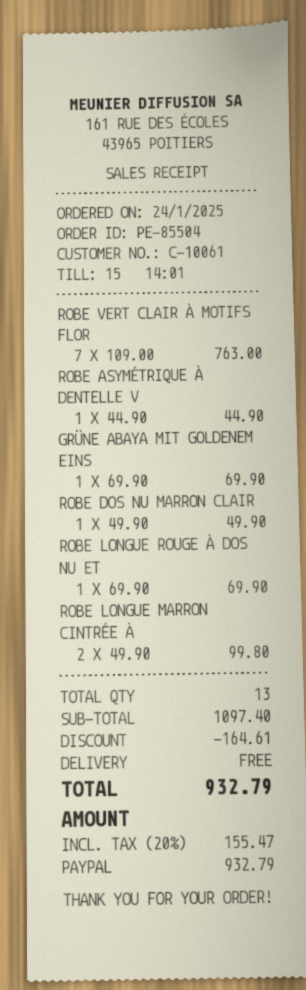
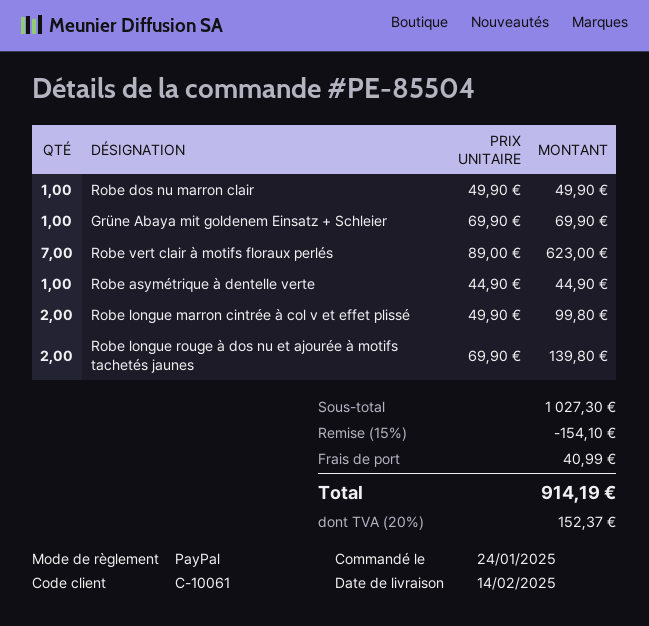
ROBE VERT CLAIR À MOTIFS FLOR: 7 x 109.00 = 763.00 -> 7 x 89.00 = 623.00
ROBE LONGUE ROUGE À DOS NU ET: 1 x 69.90 = 69.90 -> 2 x 69.90 = 139.80
subtotal: 1097.40 -> 1027.30
discount: 164.61 -> 154.10
shipping: 0.00 -> 40.99
tax: 20% = 155.47 -> 20% = 152.37
total: 932.79 -> 914.19

